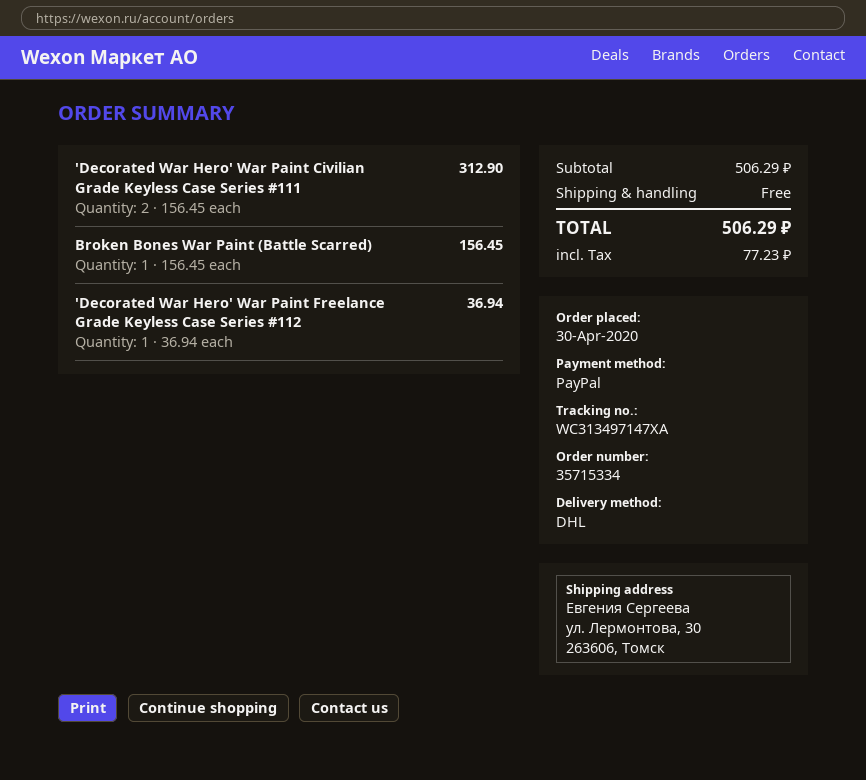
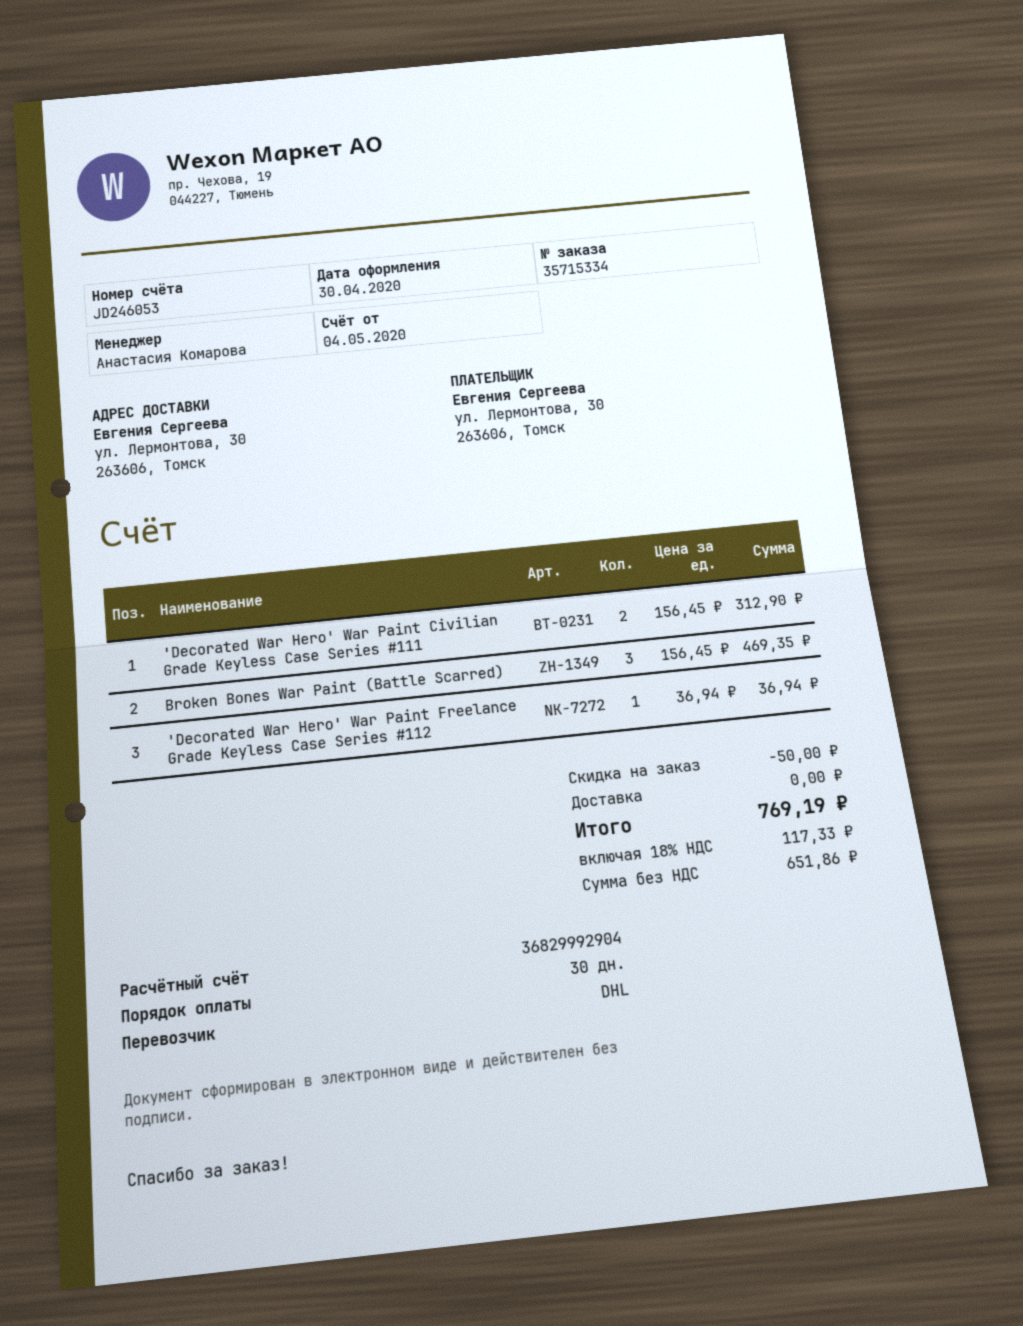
Broken Bones War Paint (Battle Scarred): 1 x 156.45 = 156.45 -> 3 x 156.45 = 469.35
discount: none -> 50.00
tax: 77.23 -> 117.33
total: 506.29 -> 769.19

